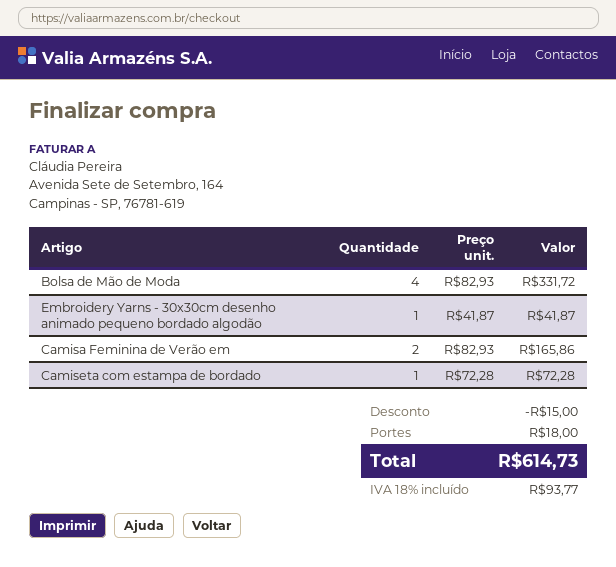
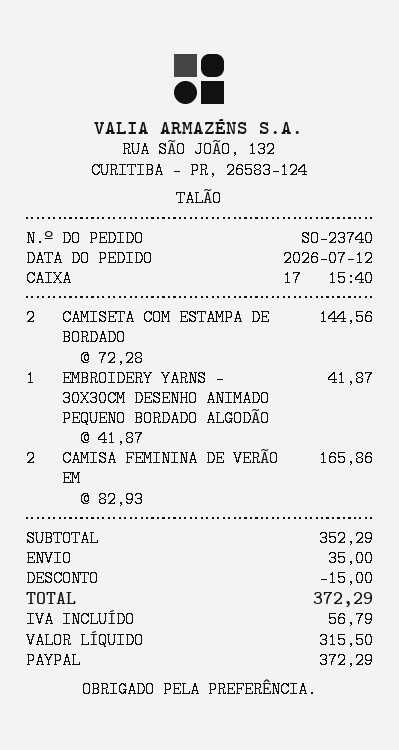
Bolsa de Mão de Moda: 4 x 82.93 = 331.72 -> none
Camiseta com estampa de bordado: 1 x 72.28 = 72.28 -> 2 x 72.28 = 144.56
shipping: 18.00 -> 35.00
tax: 93.77 -> 56.79
total: 614.73 -> 372.29

